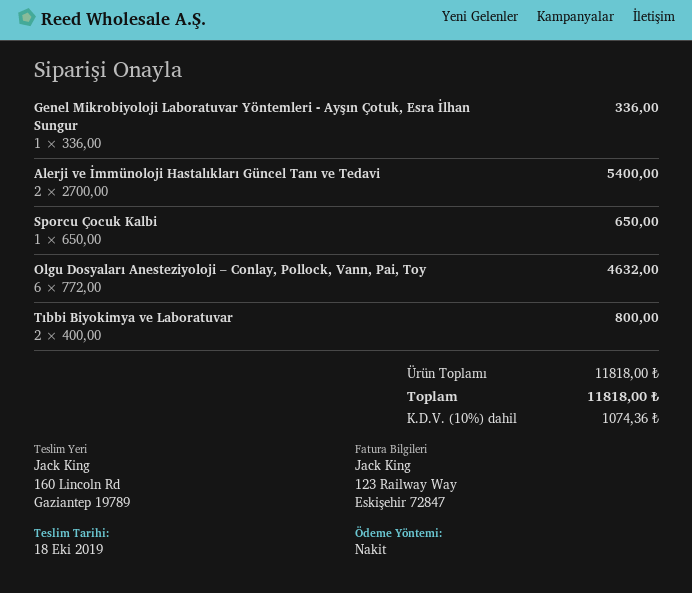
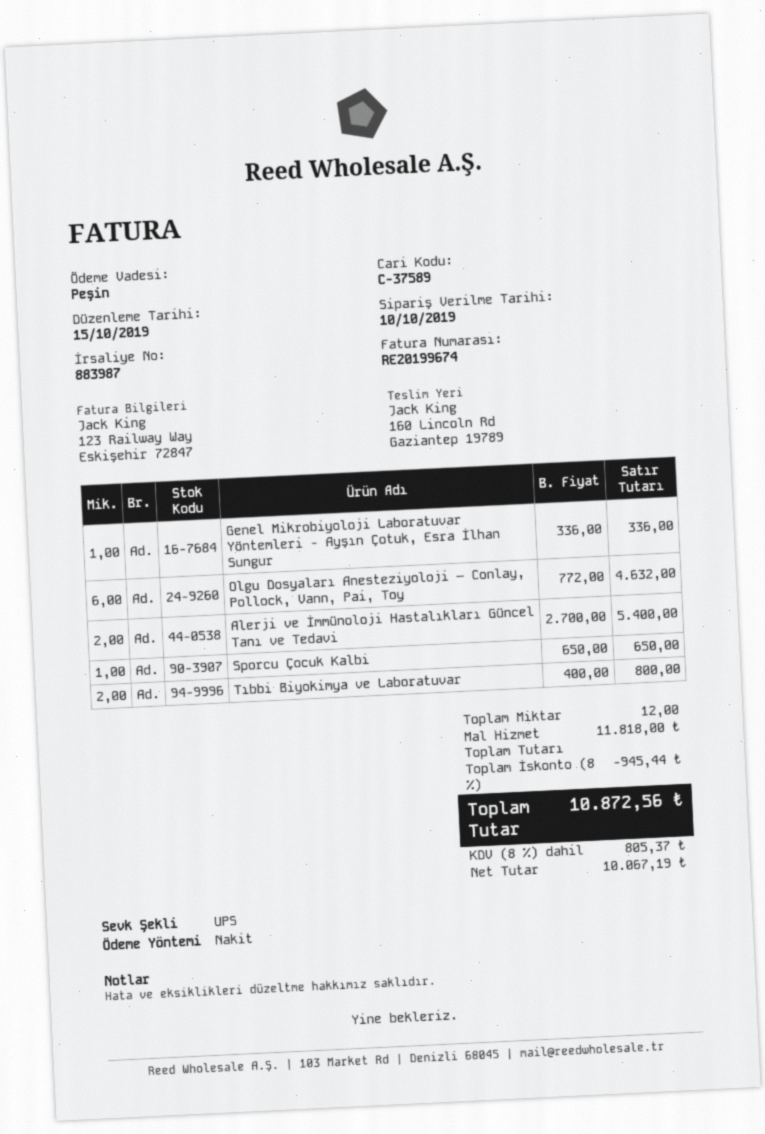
discount: none -> 8% = 945.44
tax: 10% = 1074.36 -> 8% = 805.37
total: 11818.00 -> 10872.56

